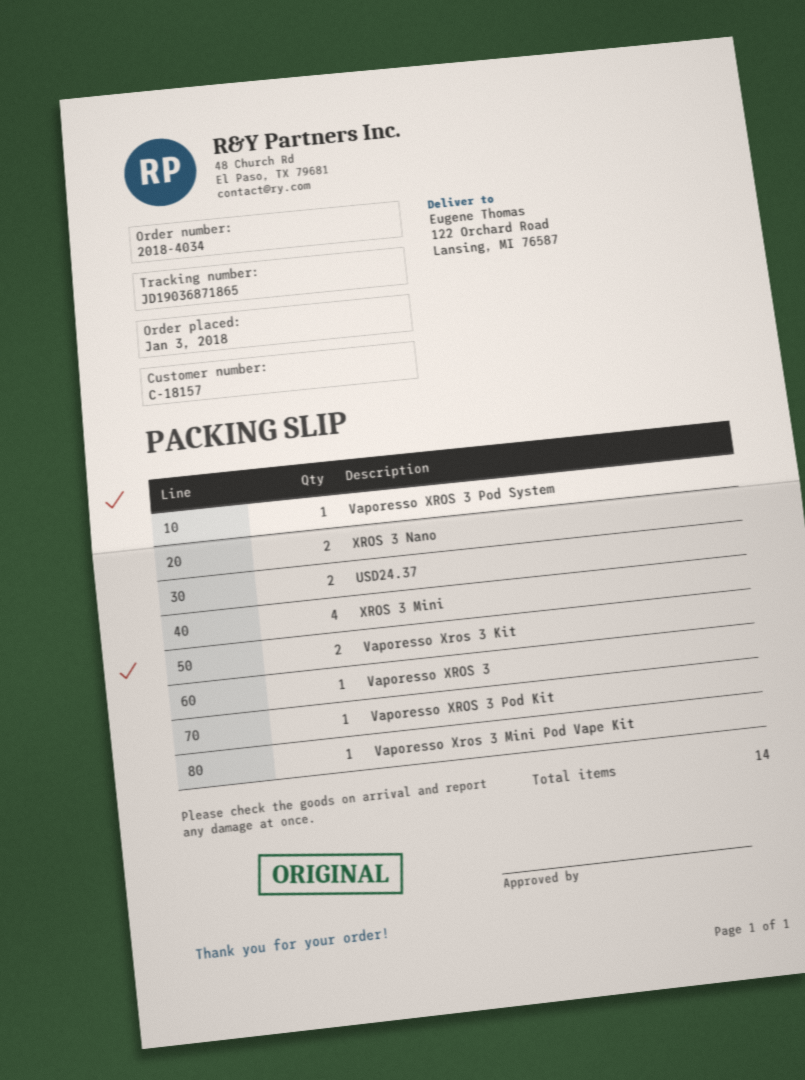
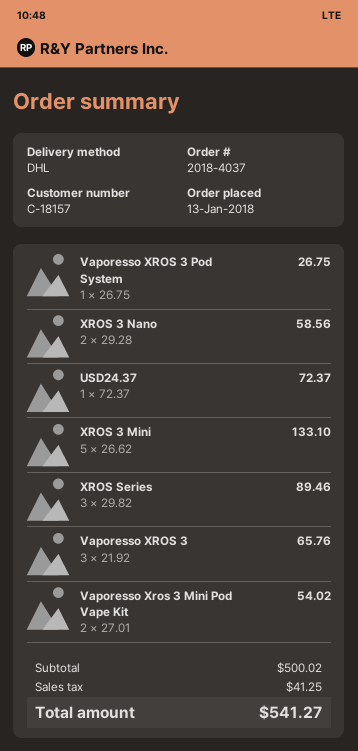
order number: 2018-4034 -> 2018-4037
order date: 2018-01-03 -> 2018-01-13
USD24.37: 2 -> 1
XROS 3 Mini: 4 -> 5
Vaporesso Xros 3 Kit: 2 -> none
Vaporesso XROS 3: 1 -> 3
Vaporesso XROS 3 Pod Kit: 1 -> none
Vaporesso Xros 3 Mini Pod Vape Kit: 1 -> 2
XROS Series: none -> 3

